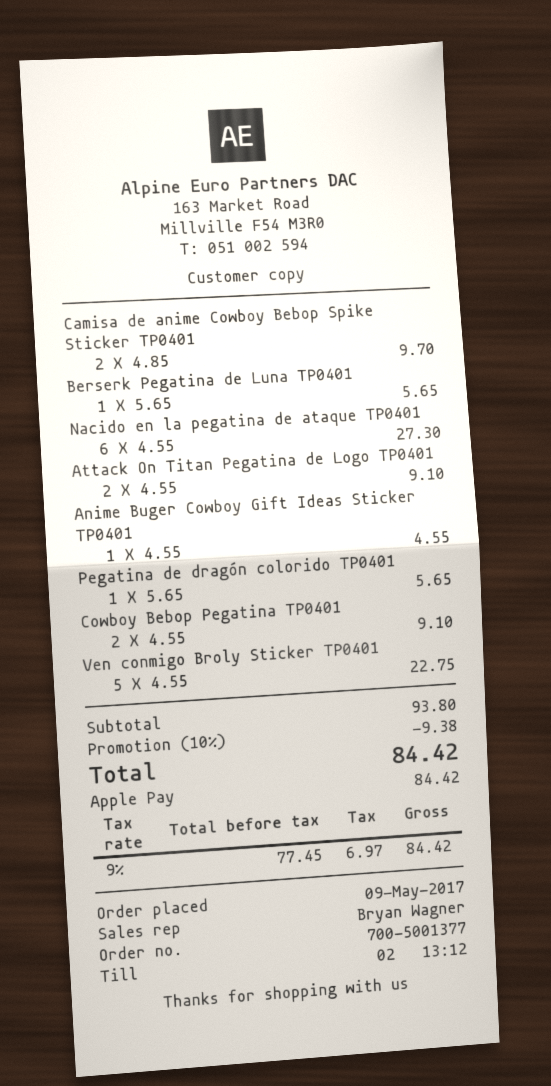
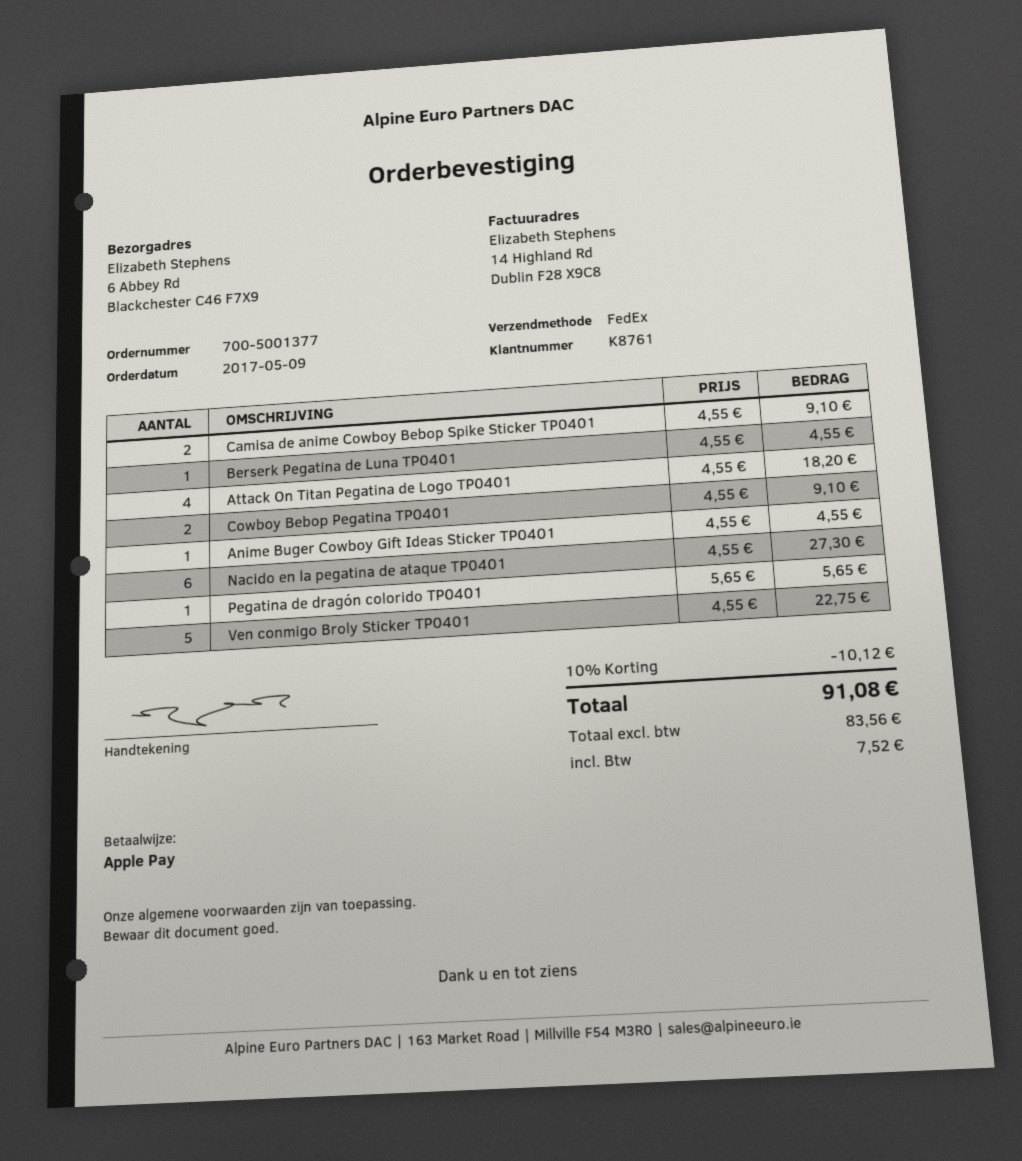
Camisa de anime Cowboy Bebop Spike Sticker TP0401: 2 x 4.85 = 9.70 -> 2 x 4.55 = 9.10
Berserk Pegatina de Luna TP0401: 1 x 5.65 = 5.65 -> 1 x 4.55 = 4.55
Attack On Titan Pegatina de Logo TP0401: 2 x 4.55 = 9.10 -> 4 x 4.55 = 18.20
discount: 10% = 9.38 -> 10% = 10.12
net: 77.45 -> 83.56
tax: 6.97 -> 7.52
total: 84.42 -> 91.08

